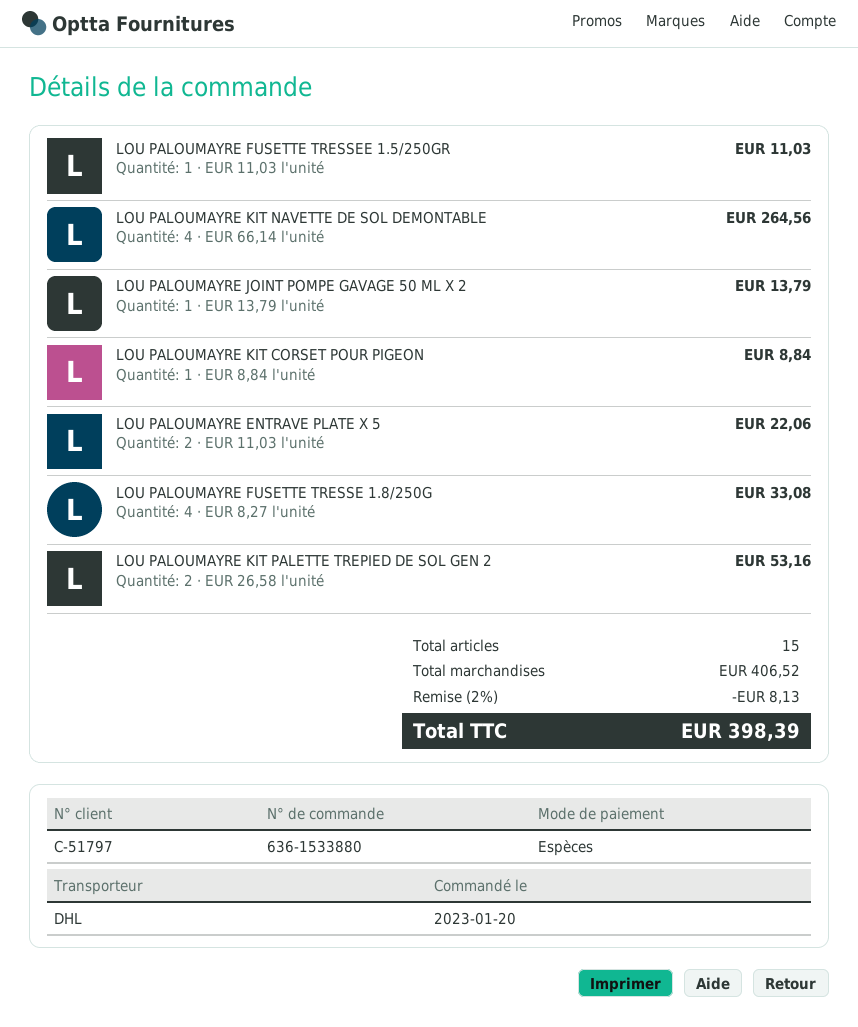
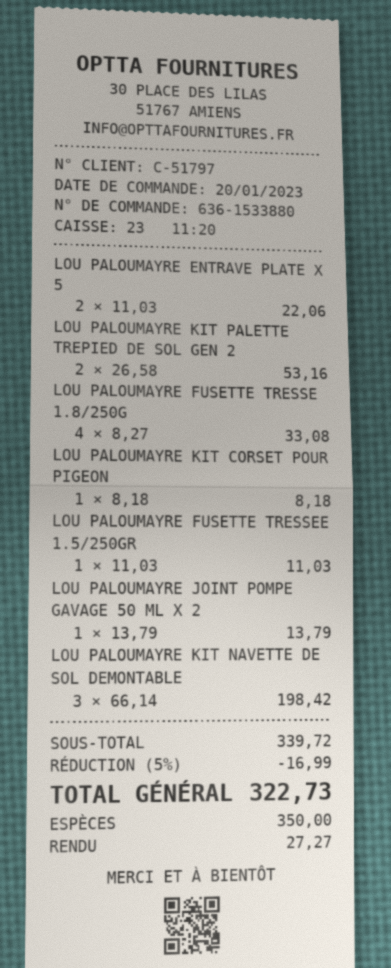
LOU PALOUMAYRE KIT NAVETTE DE SOL DEMONTABLE: 4 x 66.14 = 264.56 -> 3 x 66.14 = 198.42
LOU PALOUMAYRE KIT CORSET POUR PIGEON: 1 x 8.84 = 8.84 -> 1 x 8.18 = 8.18
subtotal: 406.52 -> 339.72
discount: 2% = 8.13 -> 5% = 16.99
total: 398.39 -> 322.73

